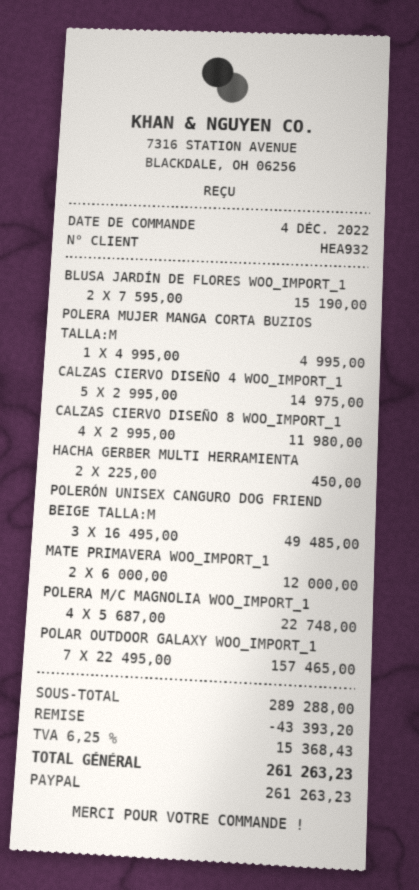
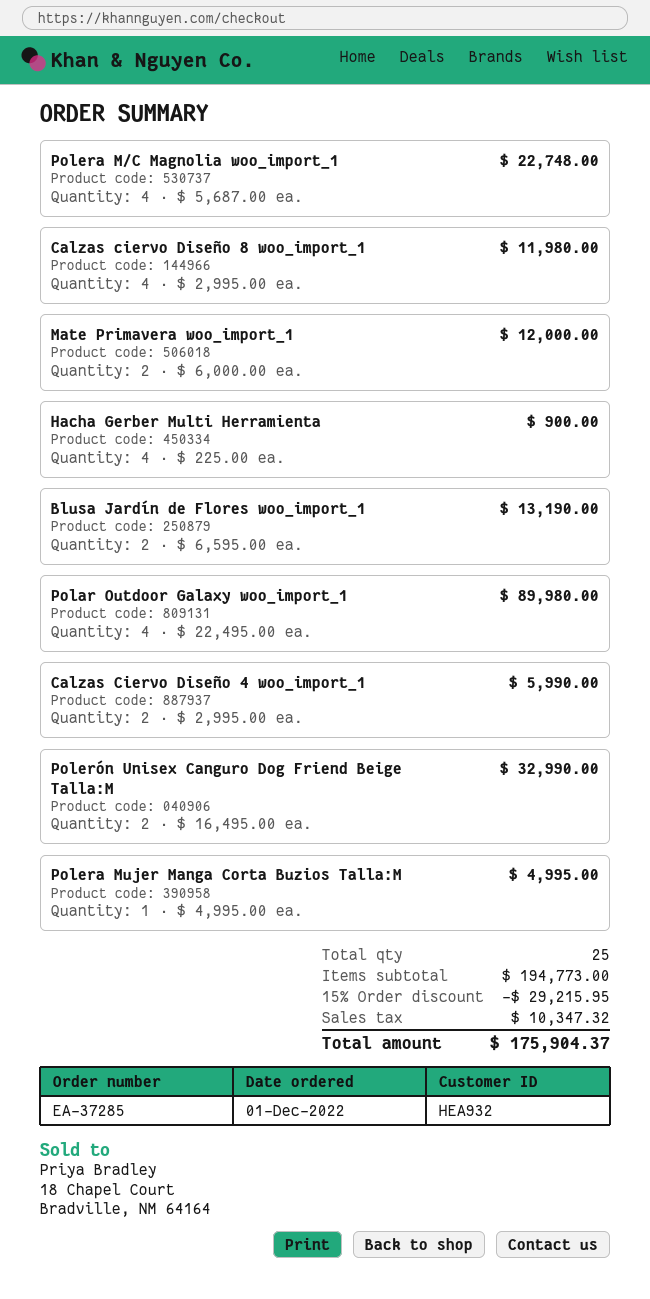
order date: 2022-12-04 -> 2022-12-01
BLUSA JARDÍN DE FLORES WOO_IMPORT_1: 2 x 7595.00 = 15190.00 -> 2 x 6595.00 = 13190.00
CALZAS CIERVO DISEÑO 4 WOO_IMPORT_1: 5 x 2995.00 = 14975.00 -> 2 x 2995.00 = 5990.00
HACHA GERBER MULTI HERRAMIENTA: 2 x 225.00 = 450.00 -> 4 x 225.00 = 900.00
POLERÓN UNISEX CANGURO DOG FRIEND BEIGE TALLA:M: 3 x 16495.00 = 49485.00 -> 2 x 16495.00 = 32990.00
POLAR OUTDOOR GALAXY WOO_IMPORT_1: 7 x 22495.00 = 157465.00 -> 4 x 22495.00 = 89980.00
subtotal: 289288.00 -> 194773.00
discount: 43393.20 -> 29215.95
tax: 15368.43 -> 10347.32
total: 261263.23 -> 175904.37

